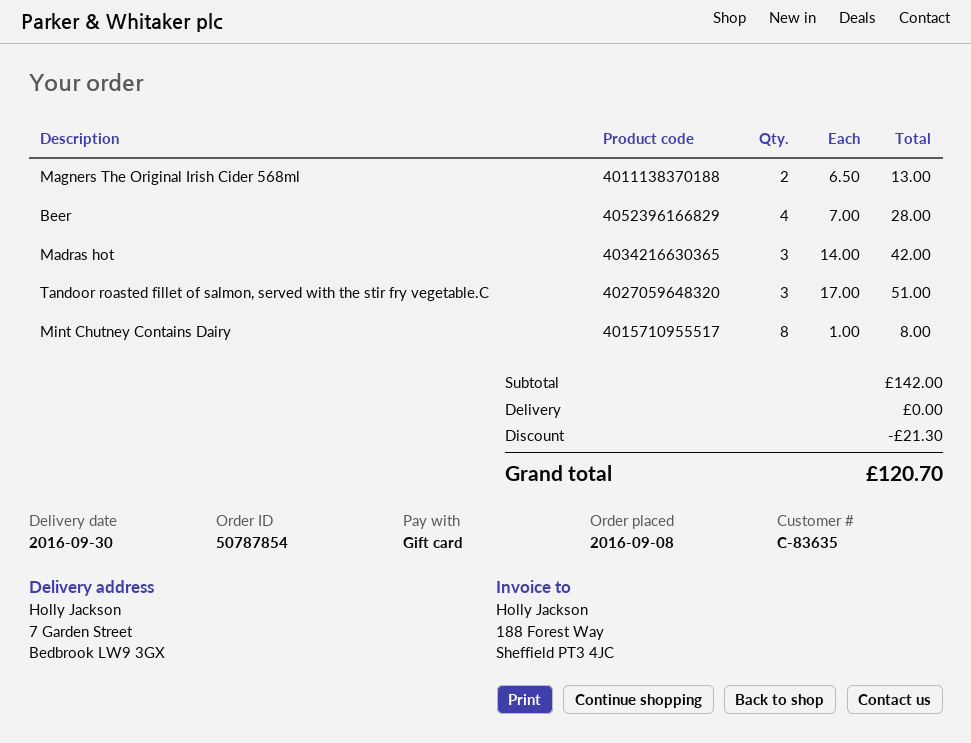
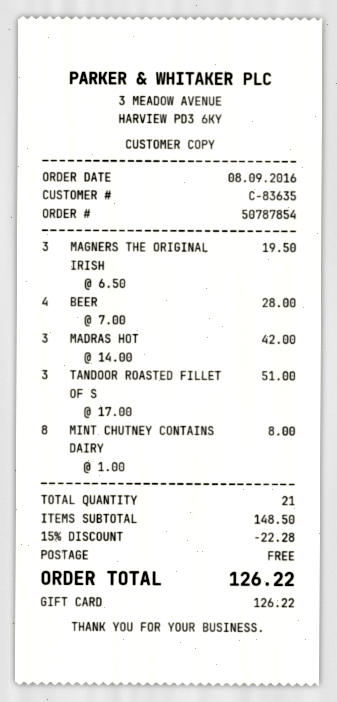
Magners The Original Irish Cider 568ml: 2 x 6.50 = 13.00 -> 3 x 6.50 = 19.50
subtotal: 142.00 -> 148.50
discount: 21.30 -> 22.28
total: 120.70 -> 126.22

